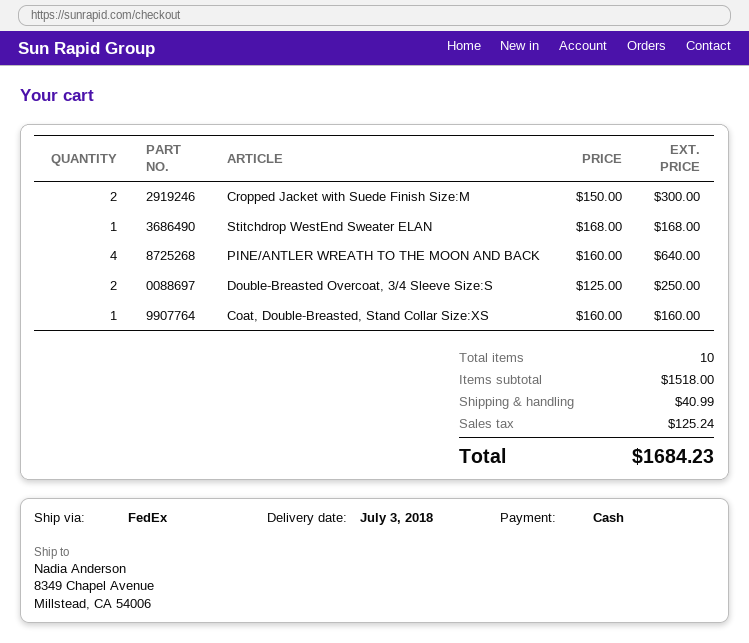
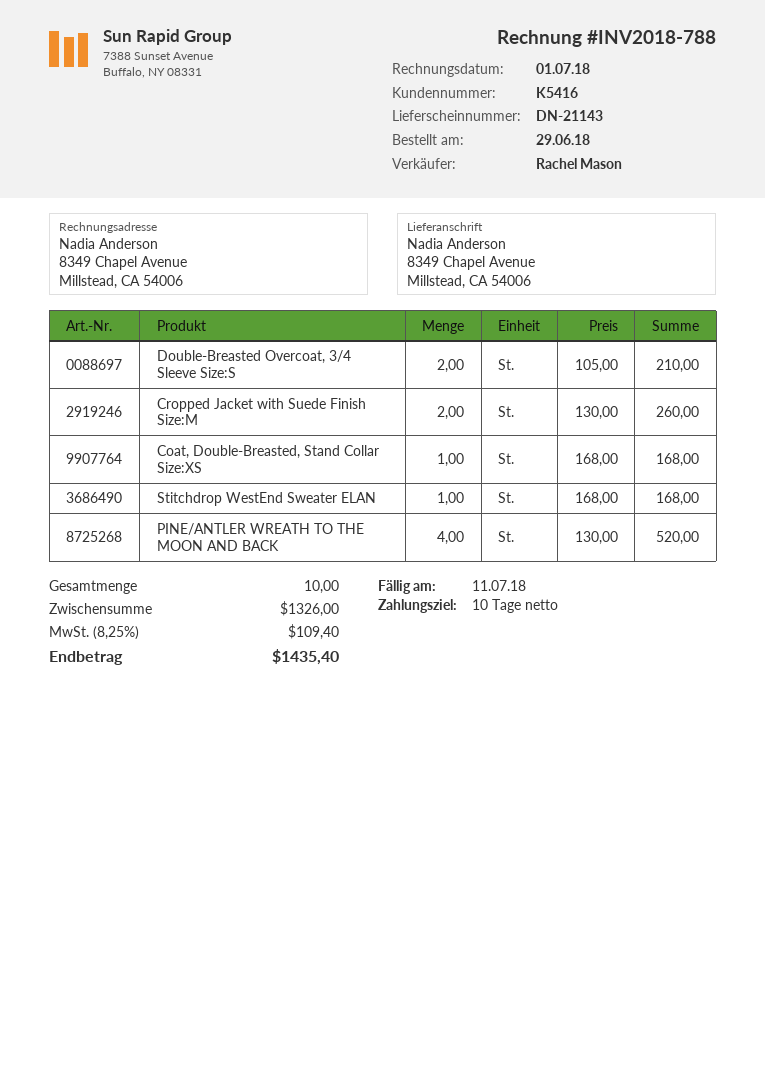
Cropped Jacket with Suede Finish Size:M: 2 x 150.00 = 300.00 -> 2 x 130.00 = 260.00
PINE/ANTLER WREATH TO THE MOON AND BACK: 4 x 160.00 = 640.00 -> 4 x 130.00 = 520.00
Double-Breasted Overcoat, 3/4 Sleeve Size:S: 2 x 125.00 = 250.00 -> 2 x 105.00 = 210.00
Coat, Double-Breasted, Stand Collar Size:XS: 1 x 160.00 = 160.00 -> 1 x 168.00 = 168.00
subtotal: 1518.00 -> 1326.00
shipping: 40.99 -> none
tax: 125.24 -> 109.40
total: 1684.23 -> 1435.40

